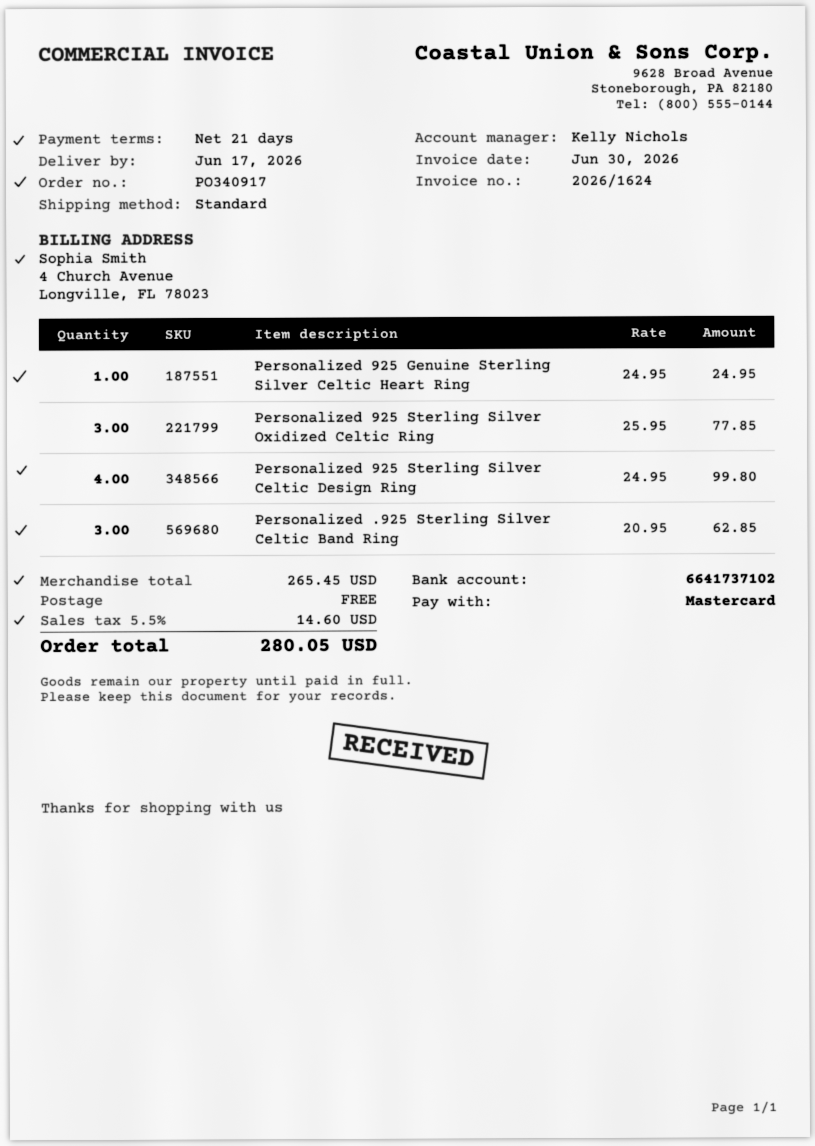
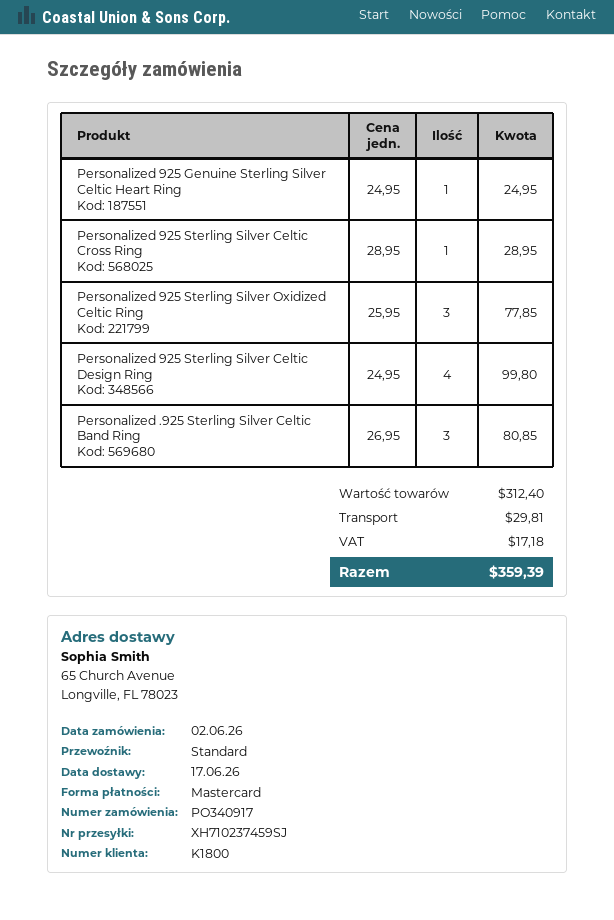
Personalized .925 Sterling Silver Celtic Band Ring: 3 x 20.95 = 62.85 -> 3 x 26.95 = 80.85
Personalized 925 Sterling Silver Celtic Cross Ring: none -> 1 x 28.95 = 28.95
subtotal: 265.45 -> 312.40
shipping: 0.00 -> 29.81
tax: 14.60 -> 17.18
total: 280.05 -> 359.39

